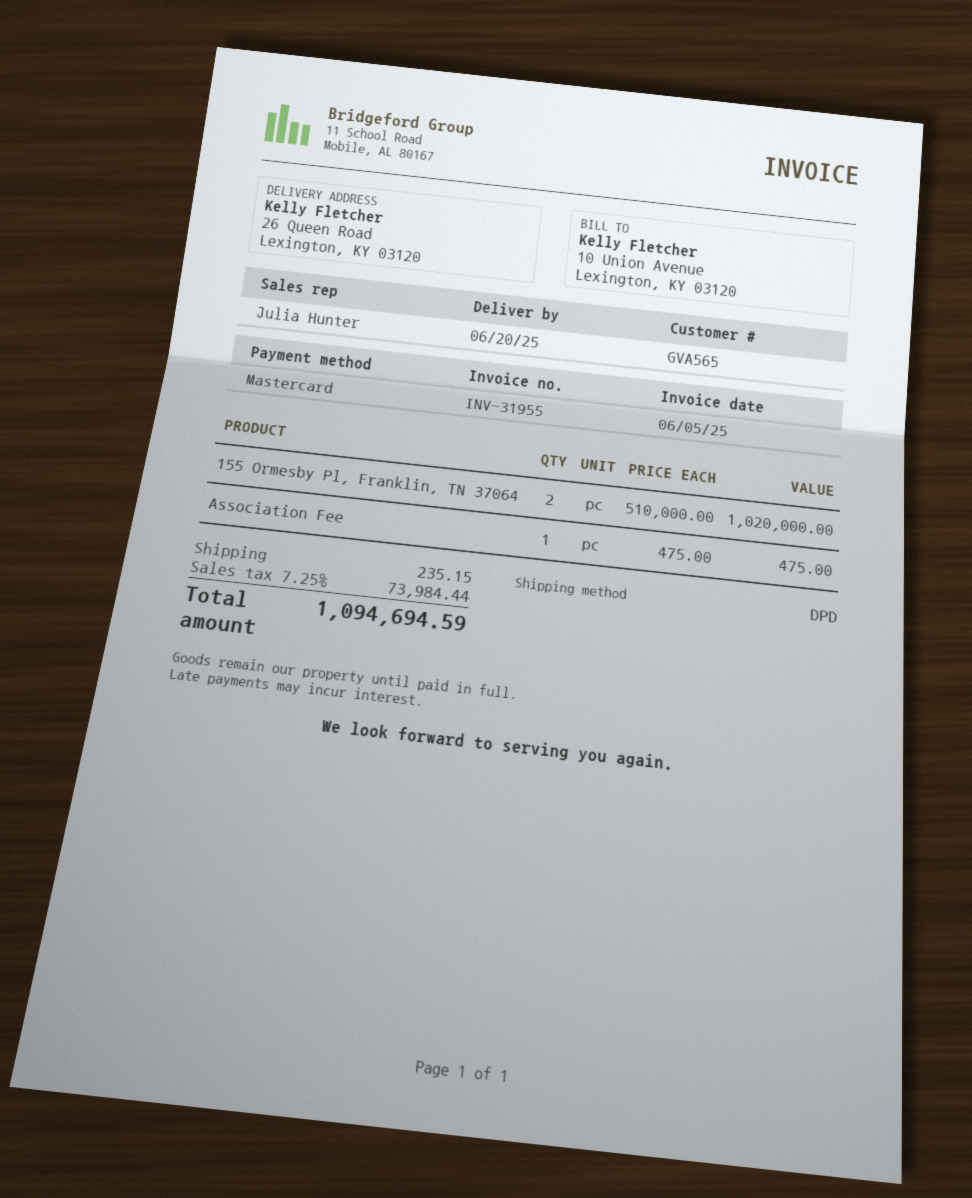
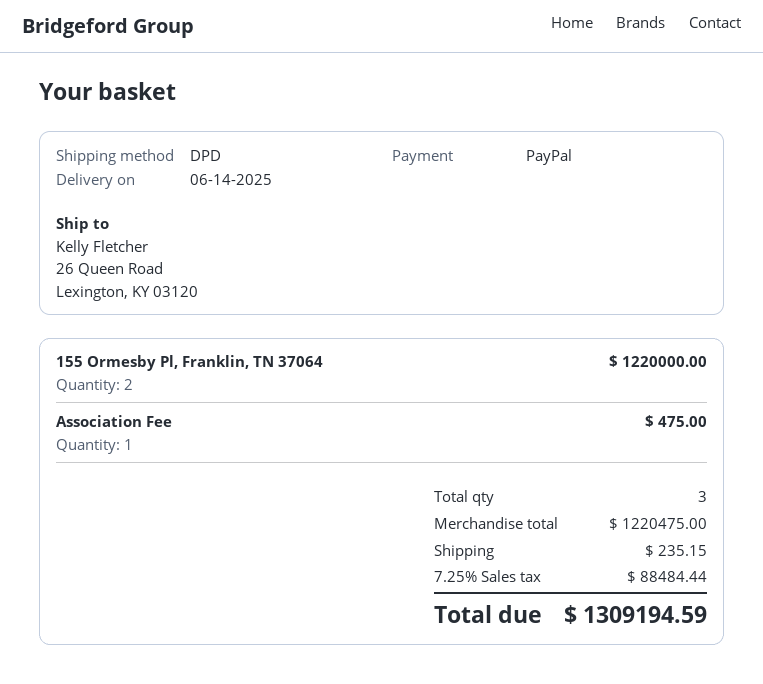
delivery date: 2025-06-20 -> 2025-06-14
payment method: Mastercard -> PayPal
155 Ormesby Pl, Franklin, TN 37064: 2 for 1020000.00 -> 2 for 1220000.00
tax: 7.25% = 73984.44 -> 7.25% = 88484.44
total: 1094694.59 -> 1309194.59

